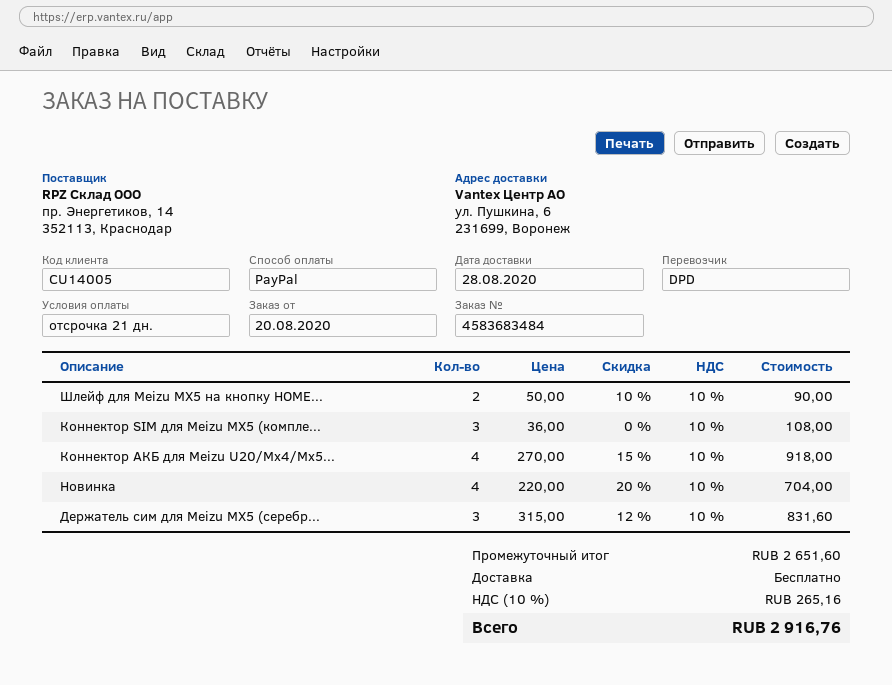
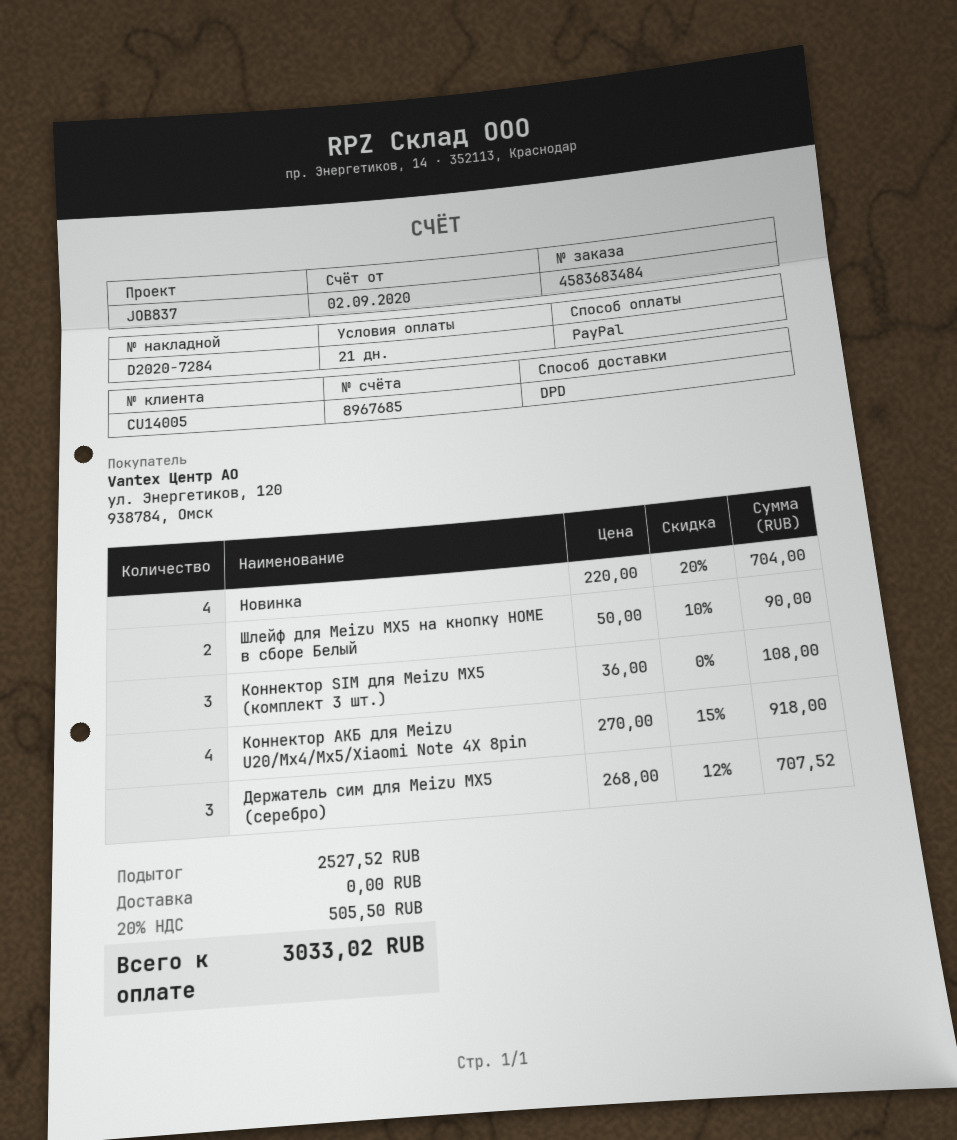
Держатель сим для Meizu MX5 (серебр...: 3 x 315.00 - 12% = 831.60 -> 3 x 268.00 - 12% = 707.52
subtotal: 2651.60 -> 2527.52
tax: 10% = 265.16 -> 20% = 505.50
total: 2916.76 -> 3033.02

